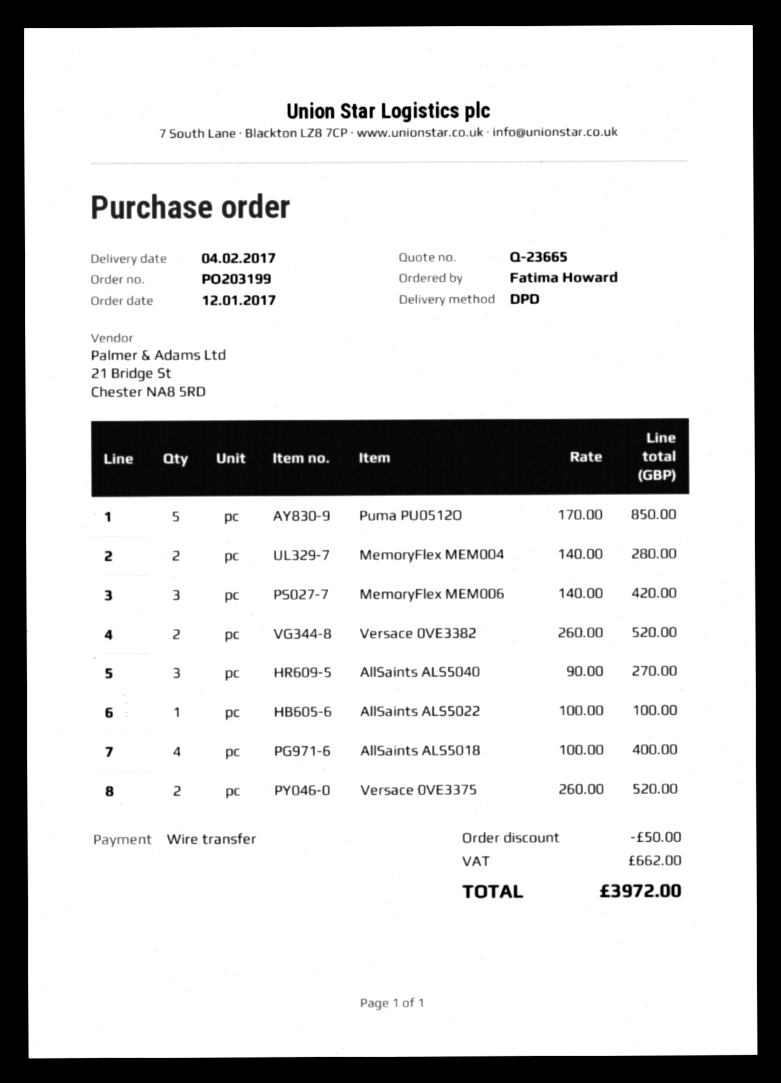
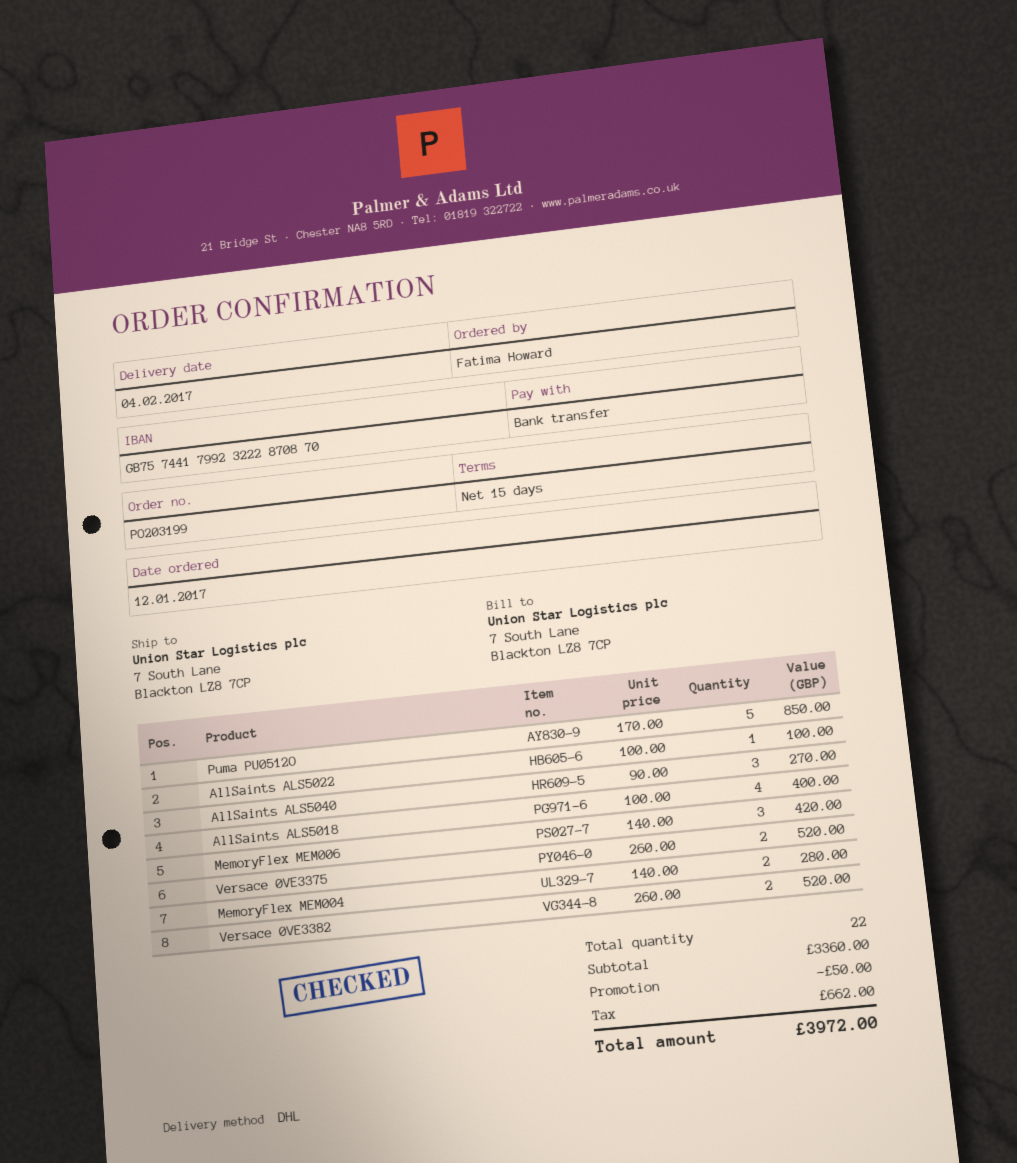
shipping method: DPD -> DHL

